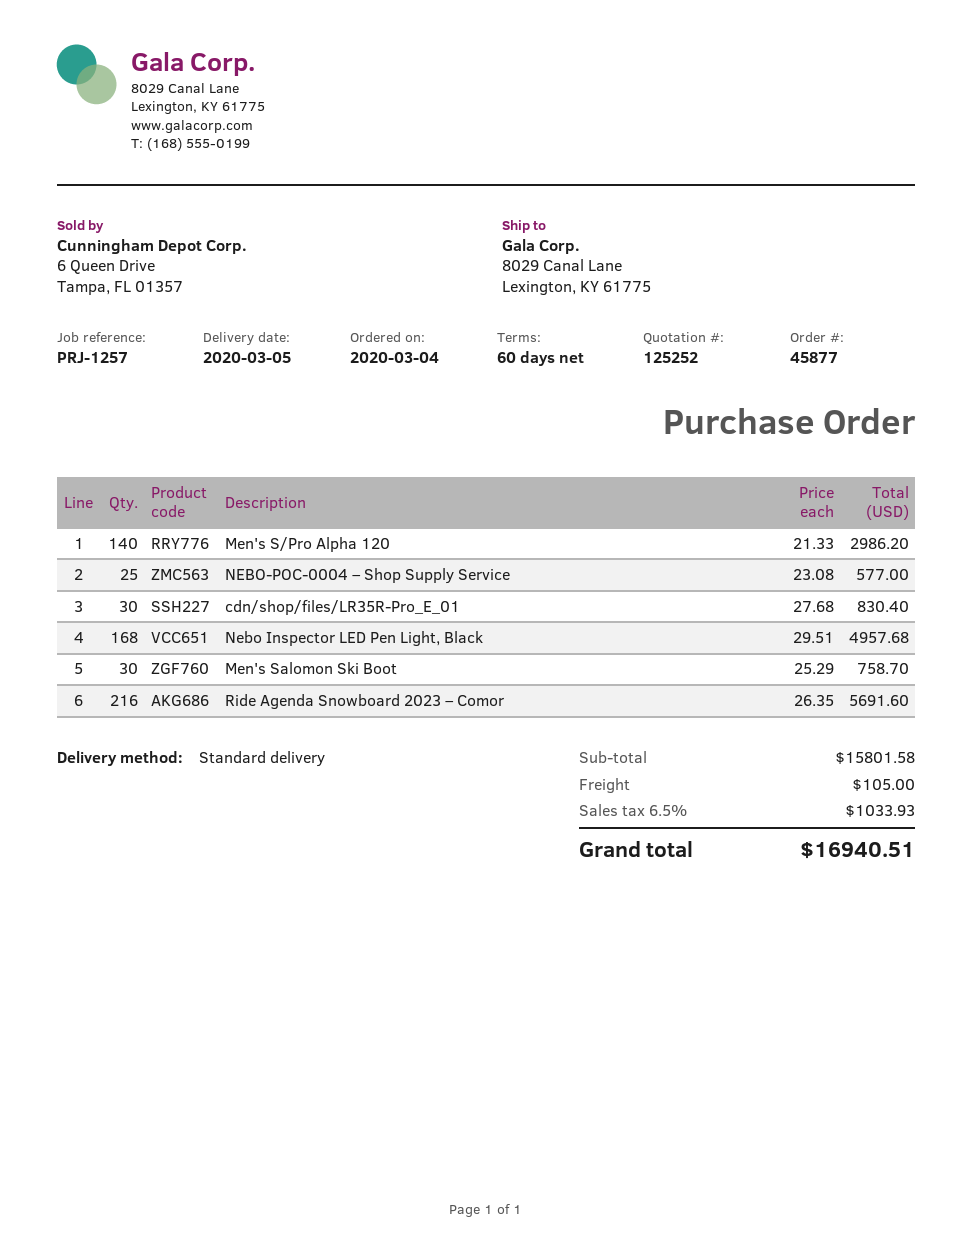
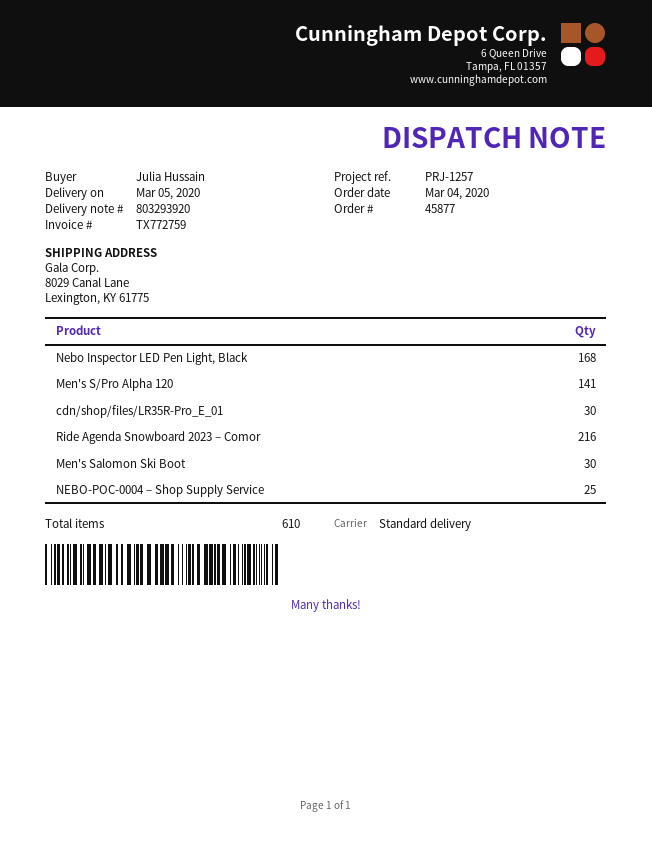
Men's S/Pro Alpha 120: 140 -> 141

